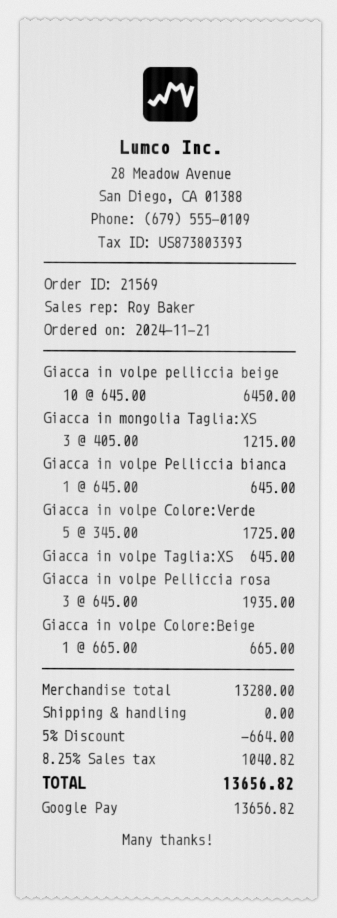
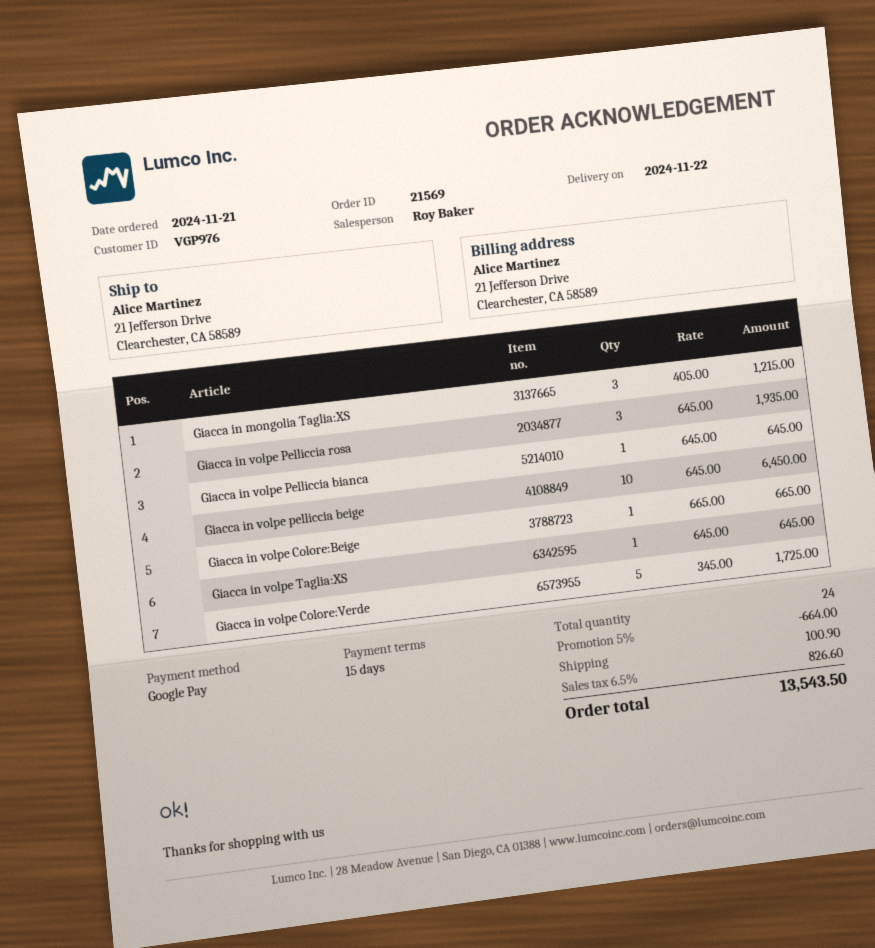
shipping: 0.00 -> 100.90
tax: 8.25% = 1040.82 -> 6.5% = 826.60
total: 13656.82 -> 13543.50

